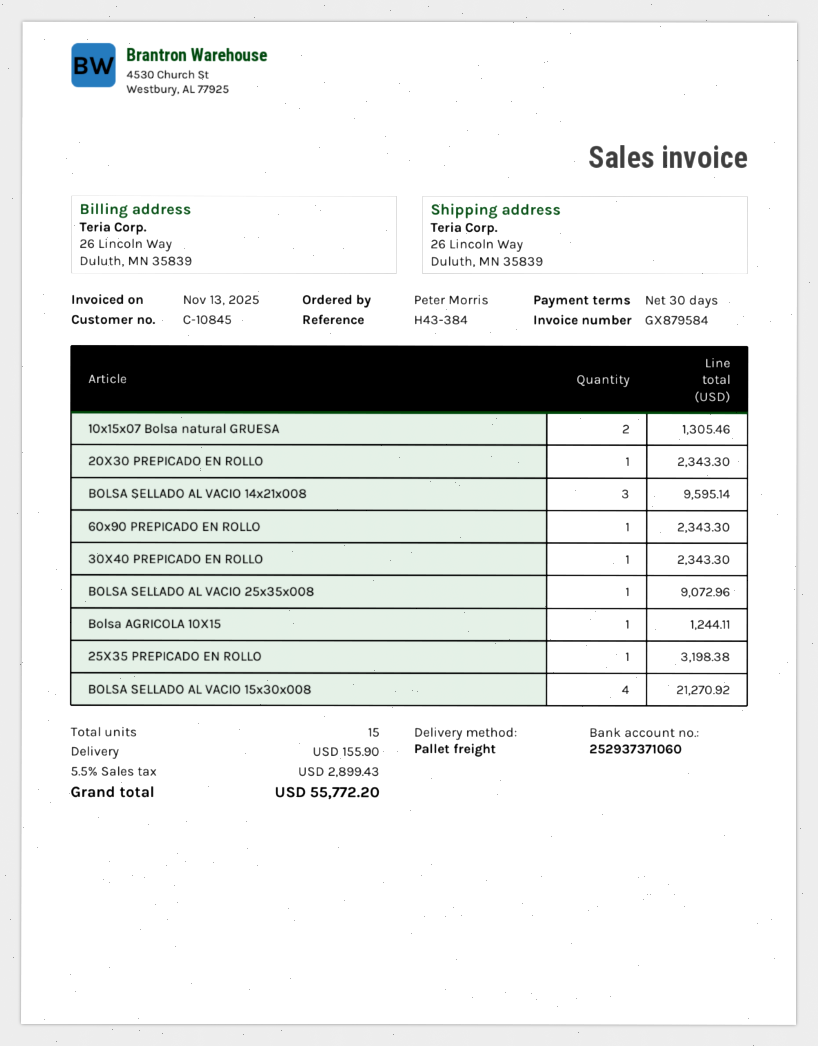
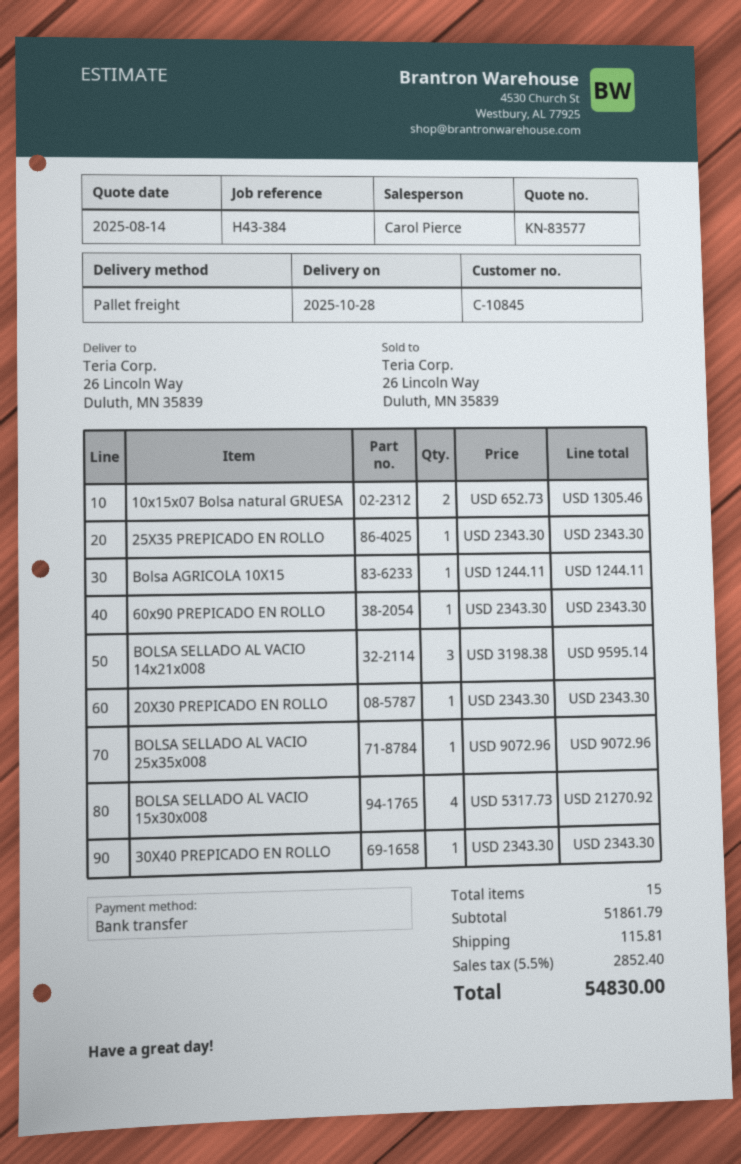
25X35 PREPICADO EN ROLLO: 1 for 3198.38 -> 1 for 2343.30
shipping: 155.90 -> 115.81
tax: 5.5% = 2899.43 -> 5.5% = 2852.40
total: 55772.20 -> 54830.00

